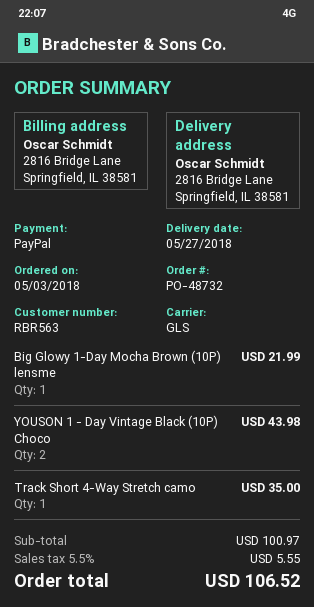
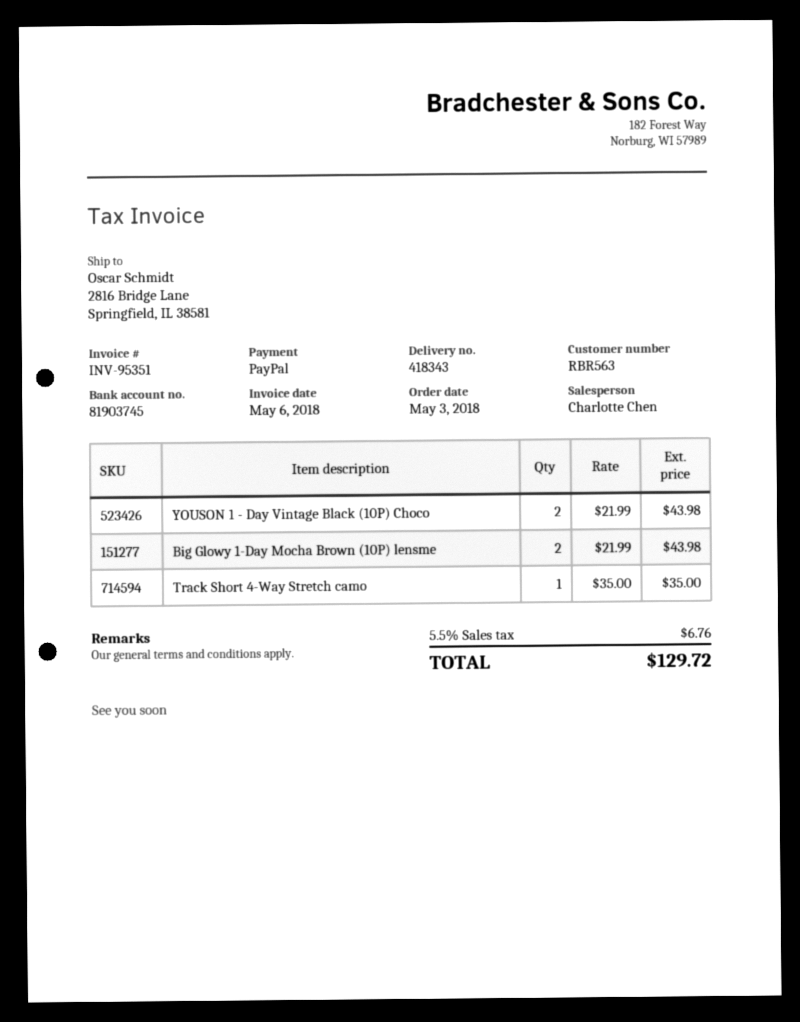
Big Glowy 1-Day Mocha Brown (10P) lensme: 1 for 21.99 -> 2 for 43.98
tax: 5.5% = 5.55 -> 5.5% = 6.76
total: 106.52 -> 129.72

